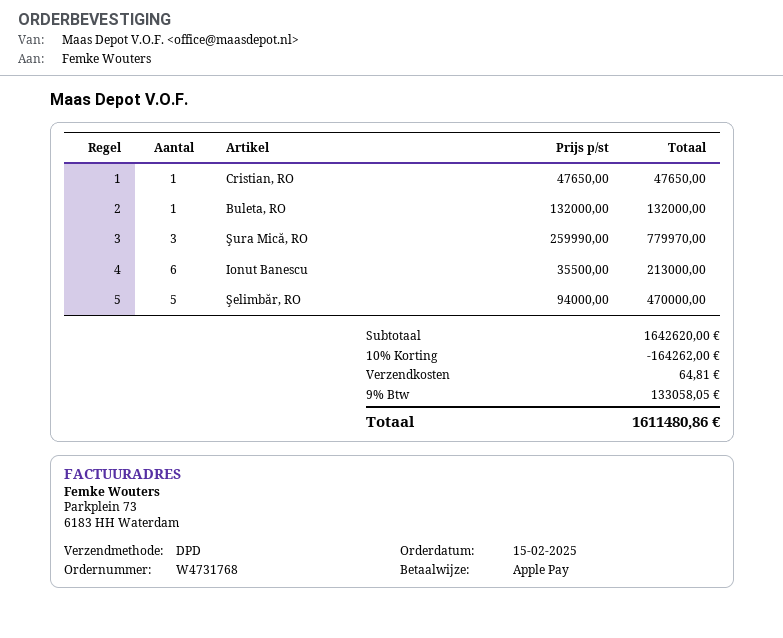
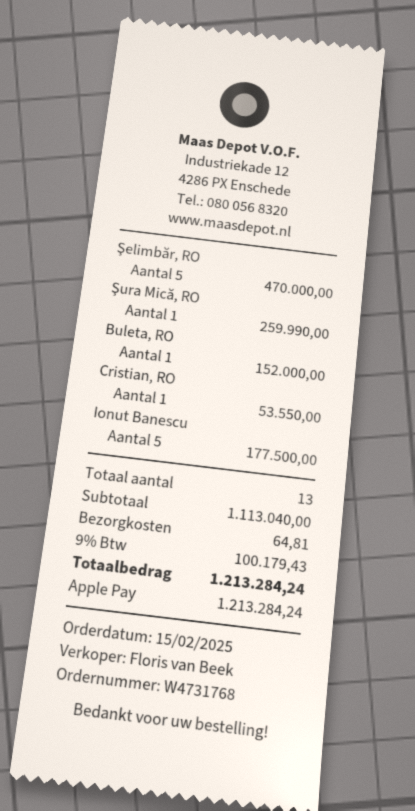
Cristian, RO: 1 for 47650.00 -> 1 for 53550.00
Buleta, RO: 1 for 132000.00 -> 1 for 152000.00
Şura Mică, RO: 3 for 779970.00 -> 1 for 259990.00
Ionut Banescu: 6 for 213000.00 -> 5 for 177500.00
subtotal: 1642620.00 -> 1113040.00
discount: 10% = 164262.00 -> none
tax: 9% = 133058.05 -> 9% = 100179.43
total: 1611480.86 -> 1213284.24

